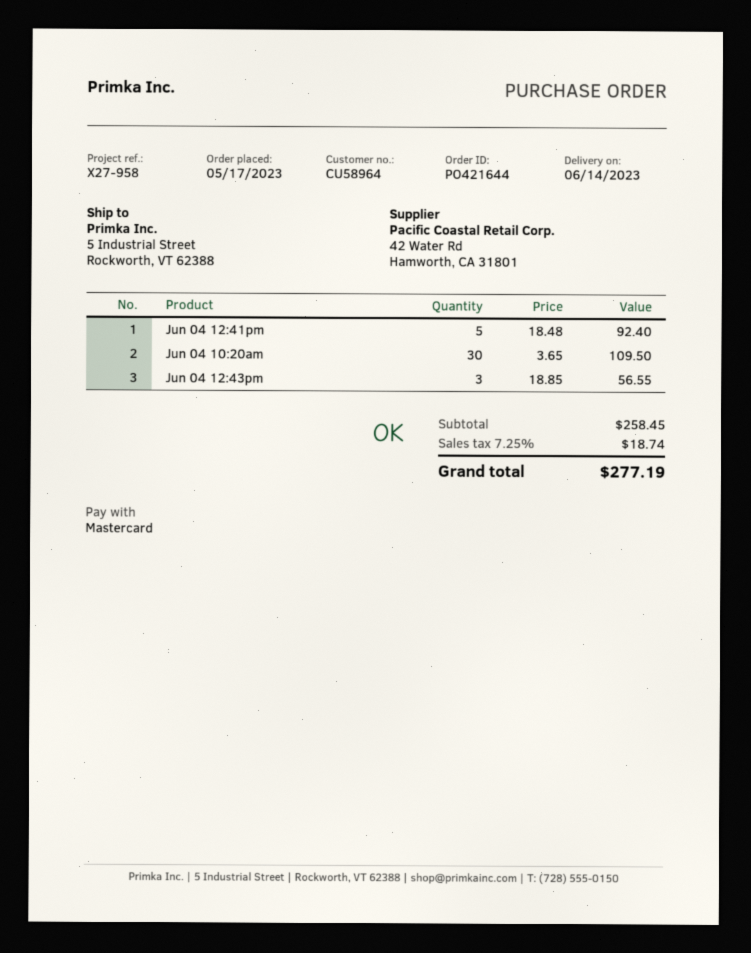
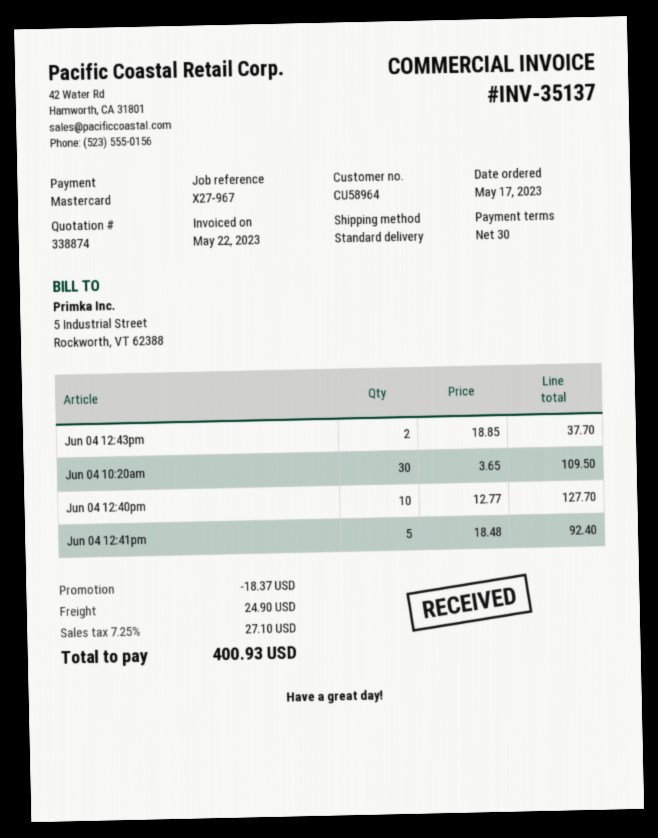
reference: X27-958 -> X27-967
Jun 04 12:43pm: 3 x 18.85 = 56.55 -> 2 x 18.85 = 37.70
Jun 04 12:40pm: none -> 10 x 12.77 = 127.70
discount: none -> 18.37
shipping: none -> 24.90
tax: 7.25% = 18.74 -> 7.25% = 27.10
total: 277.19 -> 400.93

